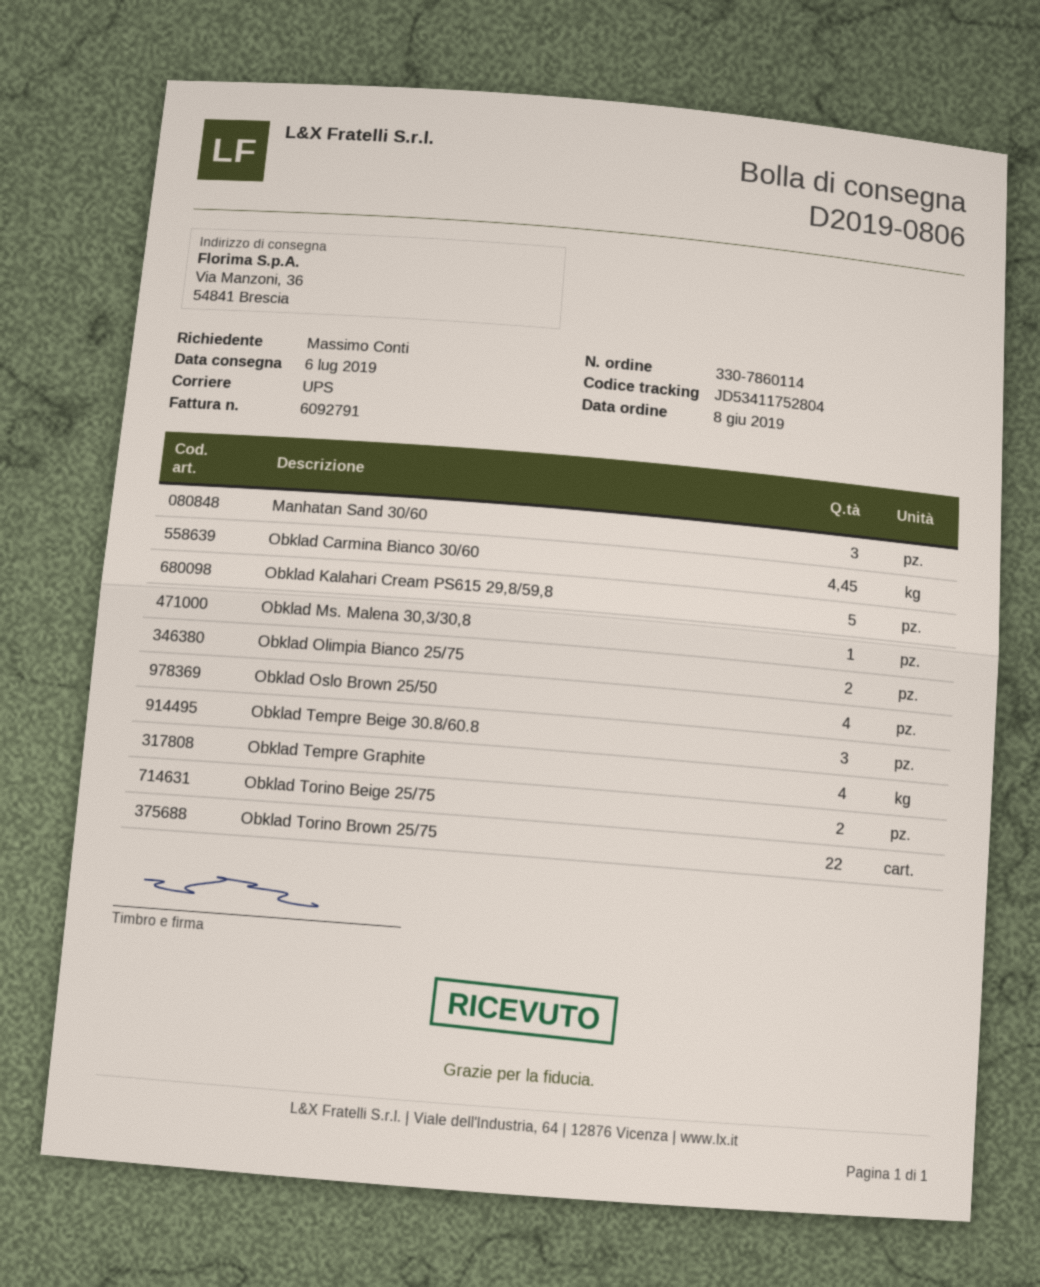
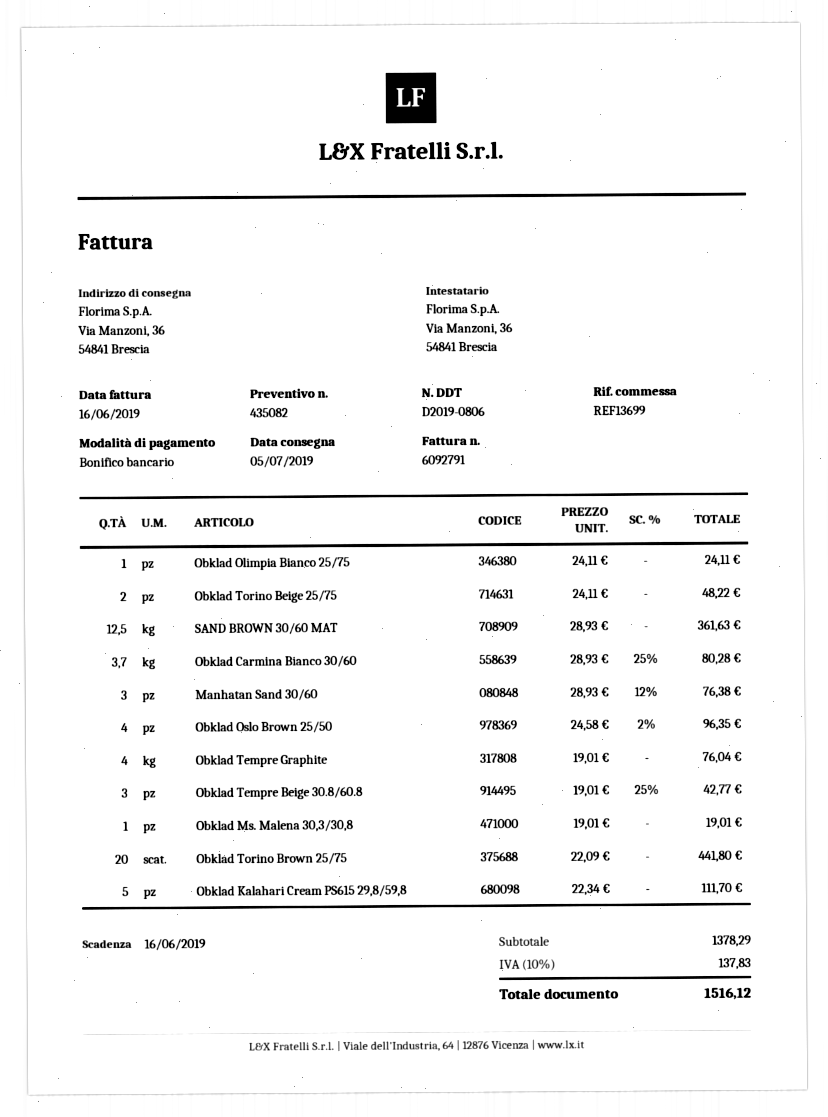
delivery date: 2019-07-06 -> 2019-07-05
Obklad Carmina Bianco 30/60: 4.45 -> 3.7
Obklad Olimpia Bianco 25/75: 2 -> 1
Obklad Torino Brown 25/75: 22 -> 20
SAND BROWN 30/60 MAT: none -> 12.5

